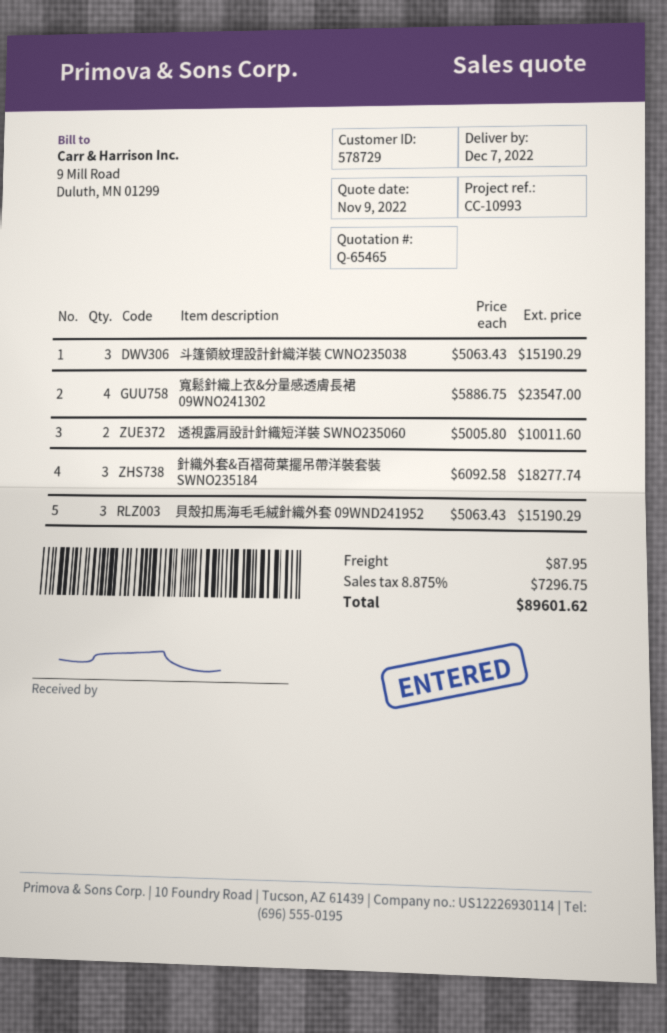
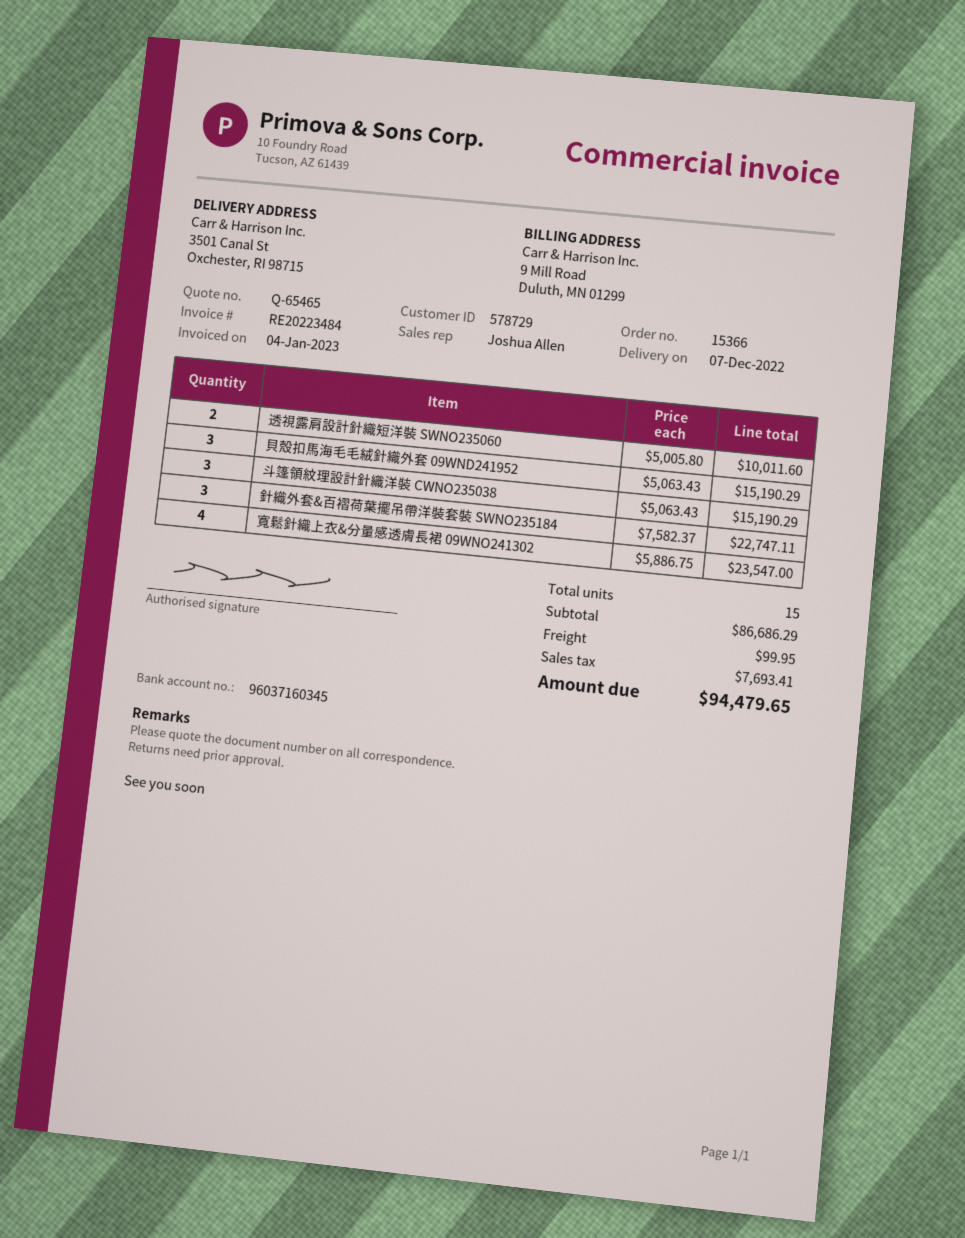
針織外套&百褶荷葉擺吊帶洋裝套裝 SWNO235184: 3 x 6092.58 = 18277.74 -> 3 x 7582.37 = 22747.11
shipping: 87.95 -> 99.95
tax: 7296.75 -> 7693.41
total: 89601.62 -> 94479.65

